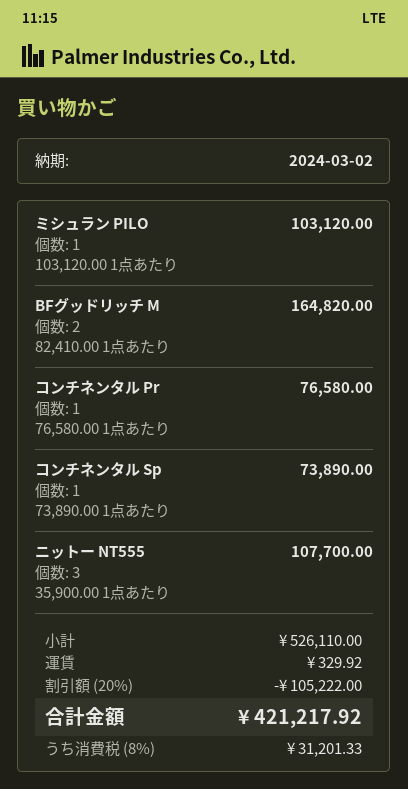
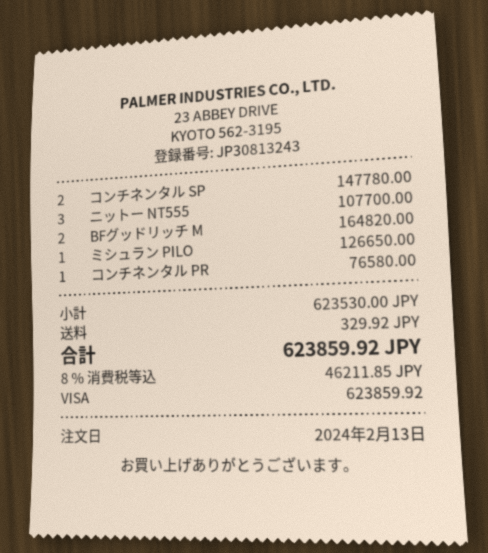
ミシュラン PILO: 1 for 103120.00 -> 1 for 126650.00
コンチネンタル Sp: 1 for 73890.00 -> 2 for 147780.00
subtotal: 526110.00 -> 623530.00
discount: 20% = 105222.00 -> none
tax: 8% = 31201.33 -> 8% = 46211.85
total: 421217.92 -> 623859.92

